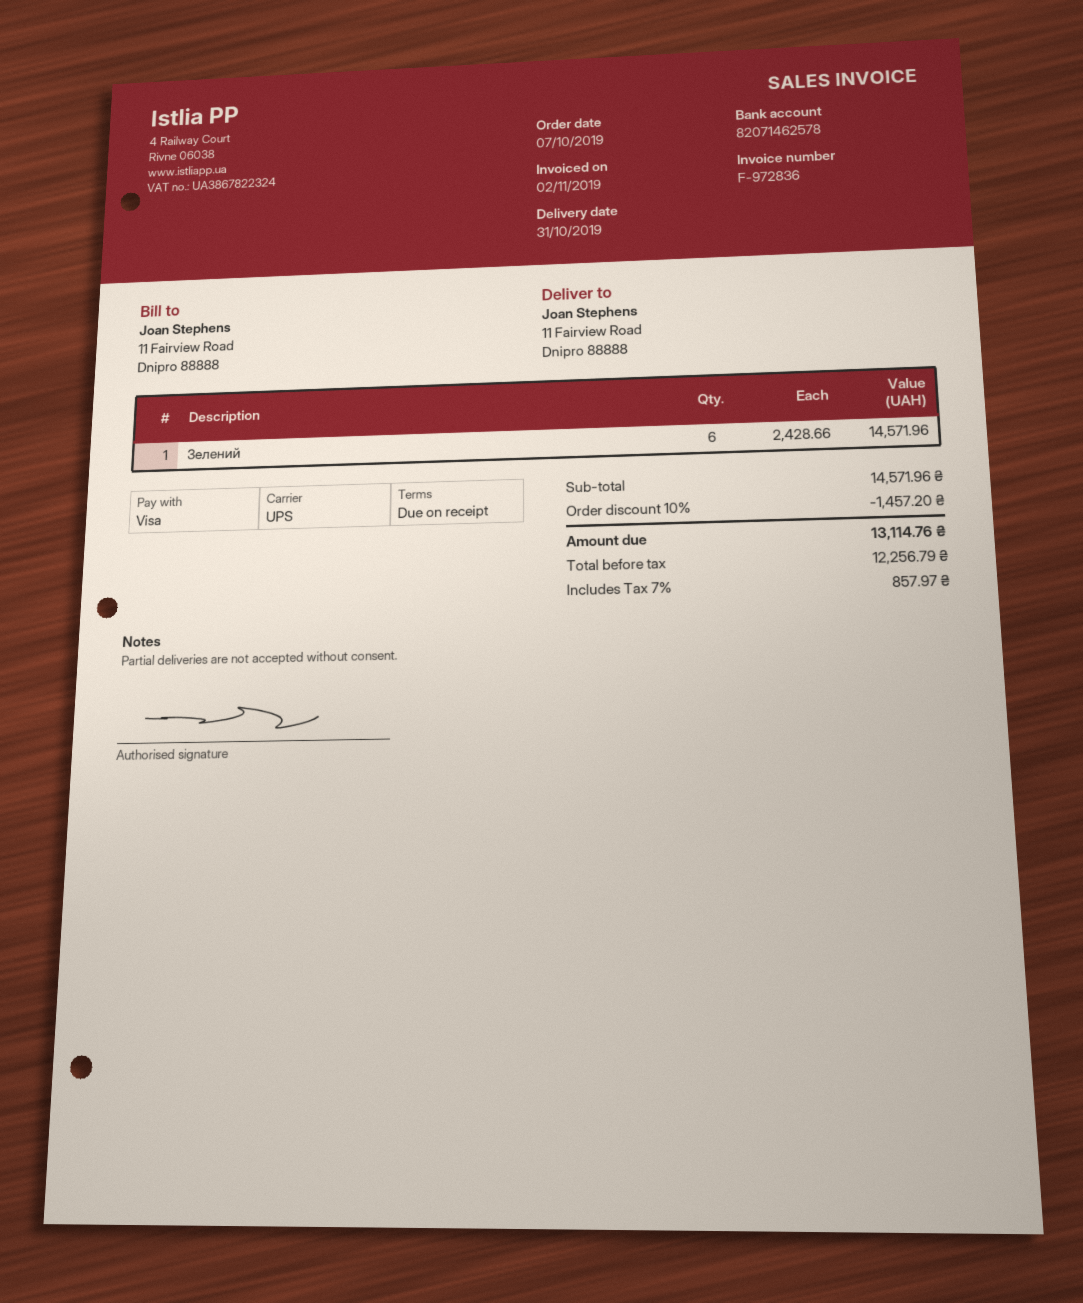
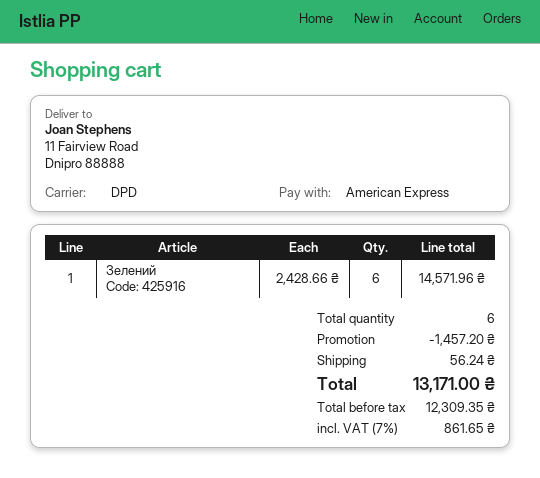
payment method: Visa -> American Express
shipping method: UPS -> DPD
shipping: none -> 56.24
net: 12256.79 -> 12309.35
tax: 7% = 857.97 -> 7% = 861.65
total: 13114.76 -> 13171.00

